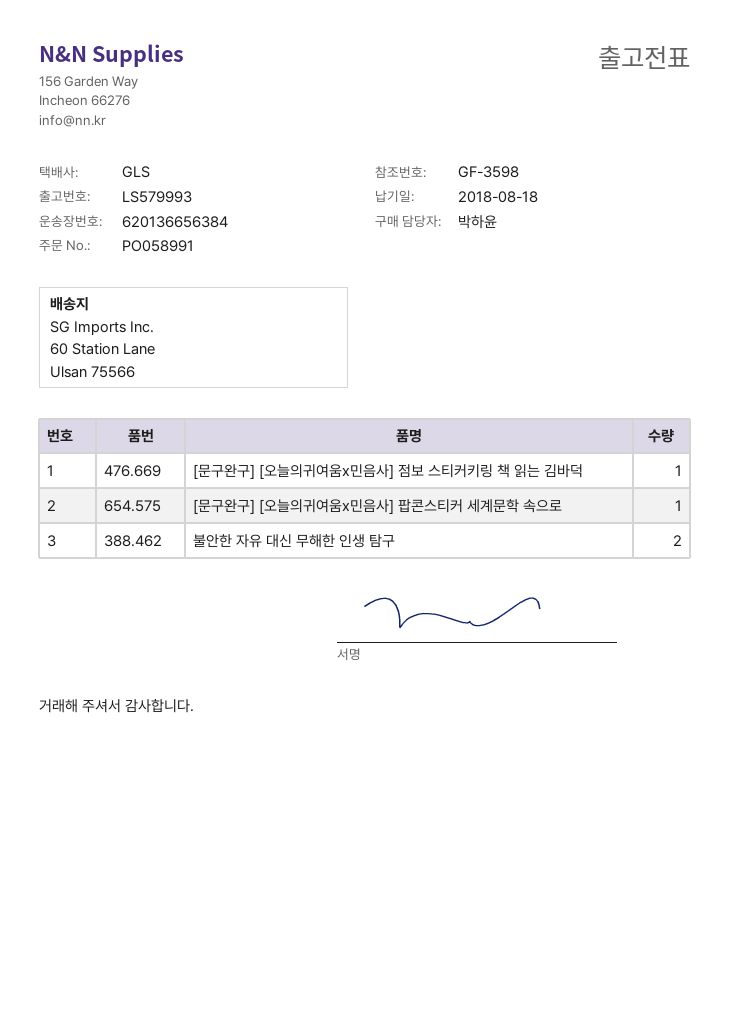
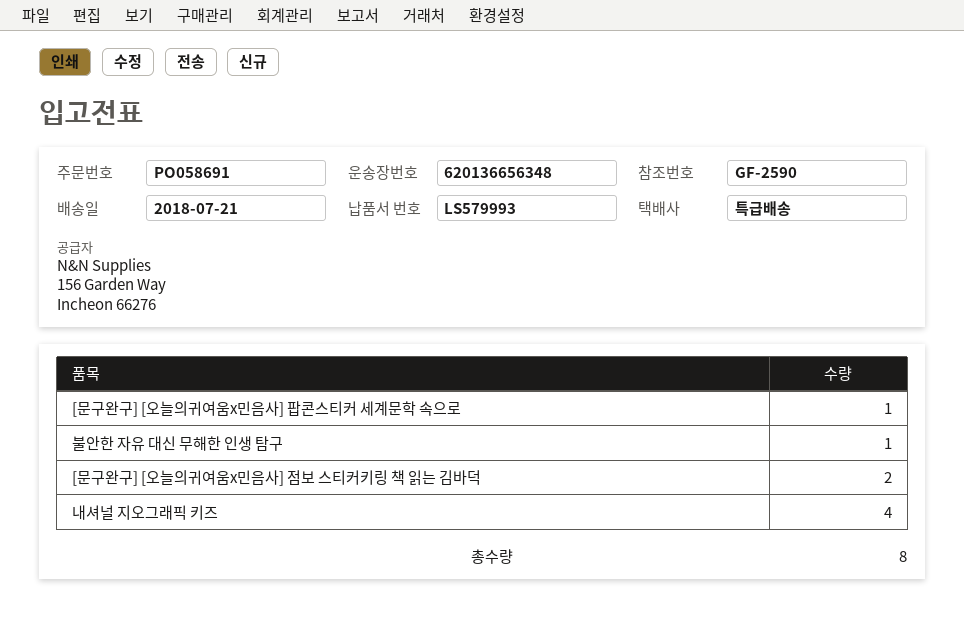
order number: PO058991 -> PO058691
delivery date: 2018-08-18 -> 2018-07-21
reference: GF-3598 -> GF-2590
shipping method: GLS -> express
tracking number: 620136656384 -> 620136656348
[문구완구] [오늘의귀여움x민음사] 점보 스티커키링 책 읽는 김바덕: 1 -> 2
불안한 자유 대신 무해한 인생 탐구: 2 -> 1
내셔널 지오그래픽 키즈: none -> 4

